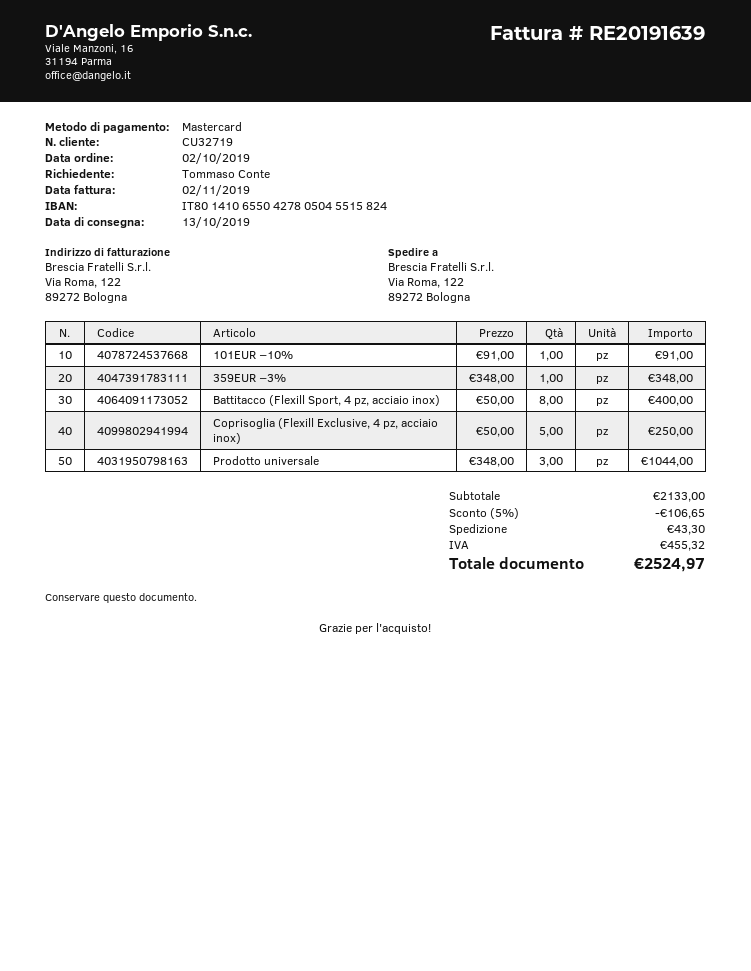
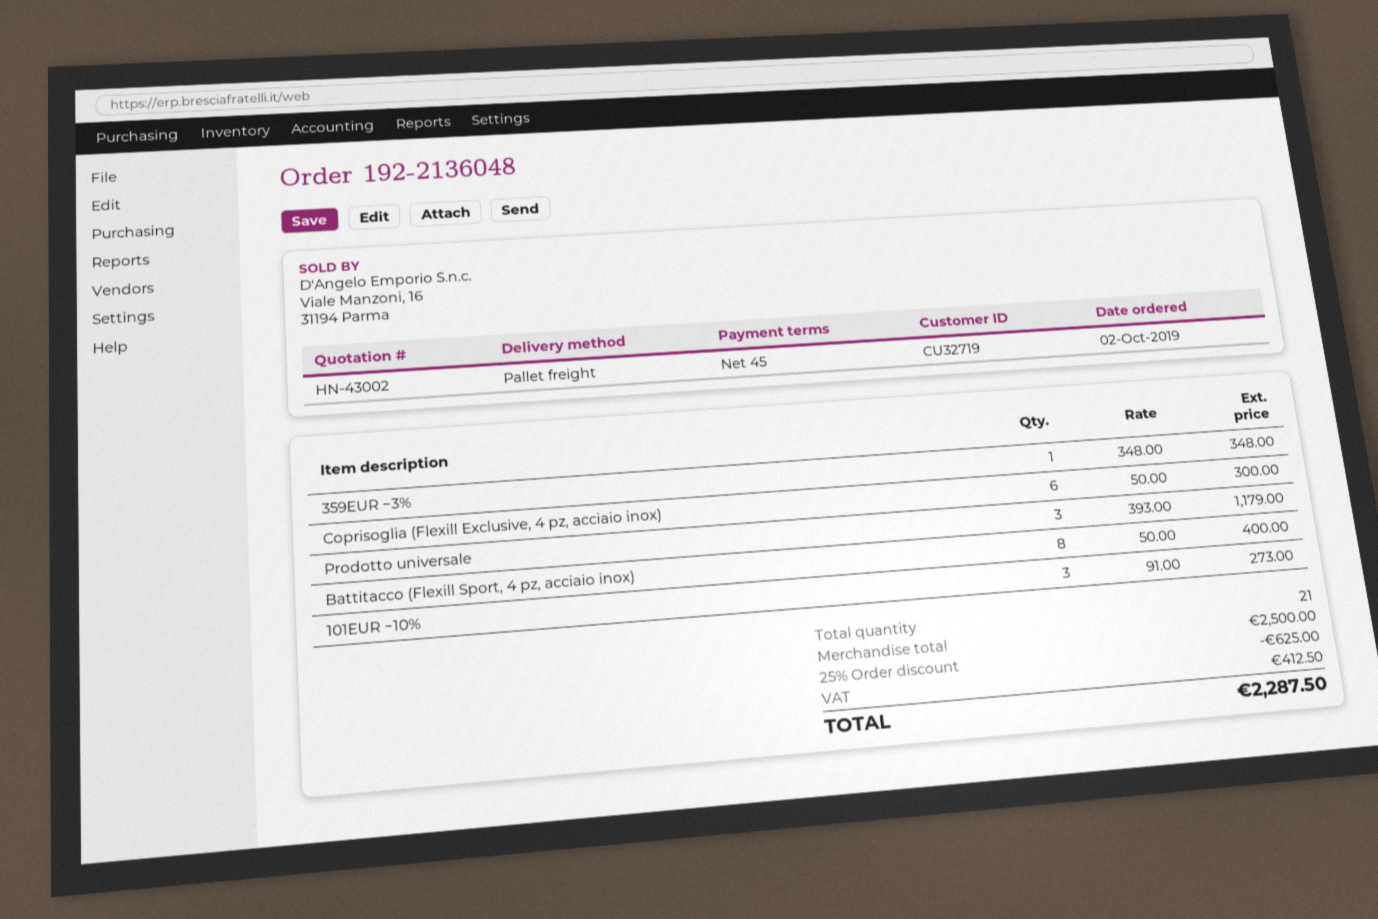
101EUR −10%: 1 x 91.00 = 91.00 -> 3 x 91.00 = 273.00
Coprisoglia (Flexill Exclusive, 4 pz, acciaio inox): 5 x 50.00 = 250.00 -> 6 x 50.00 = 300.00
Prodotto universale: 3 x 348.00 = 1044.00 -> 3 x 393.00 = 1179.00
subtotal: 2133.00 -> 2500.00
discount: 5% = 106.65 -> 25% = 625.00
shipping: 43.30 -> none
tax: 455.32 -> 412.50
total: 2524.97 -> 2287.50

